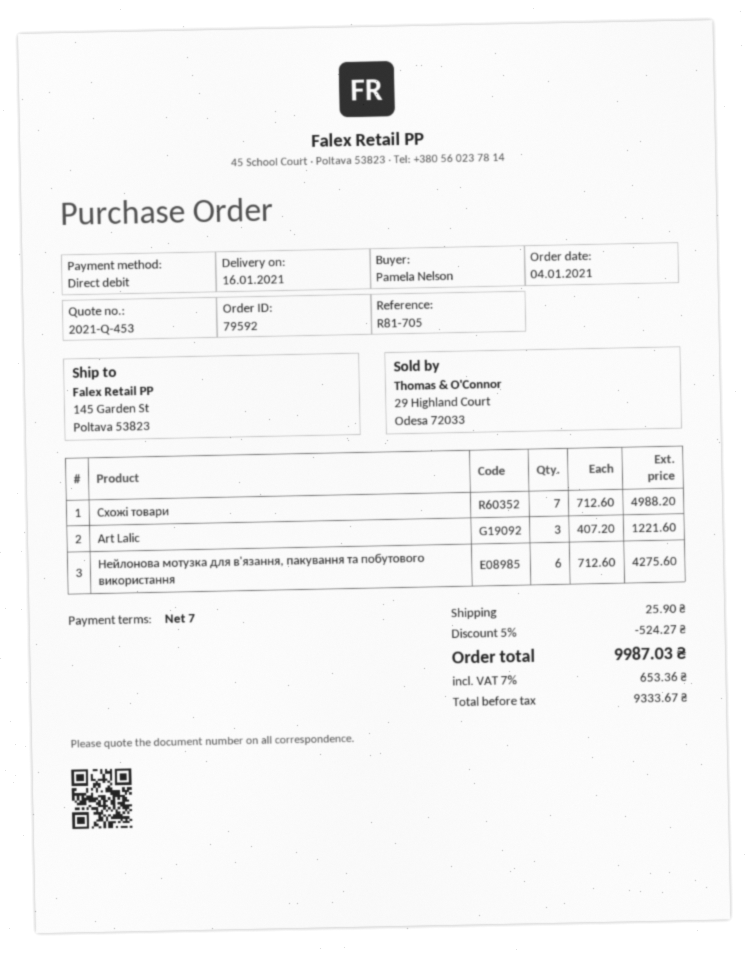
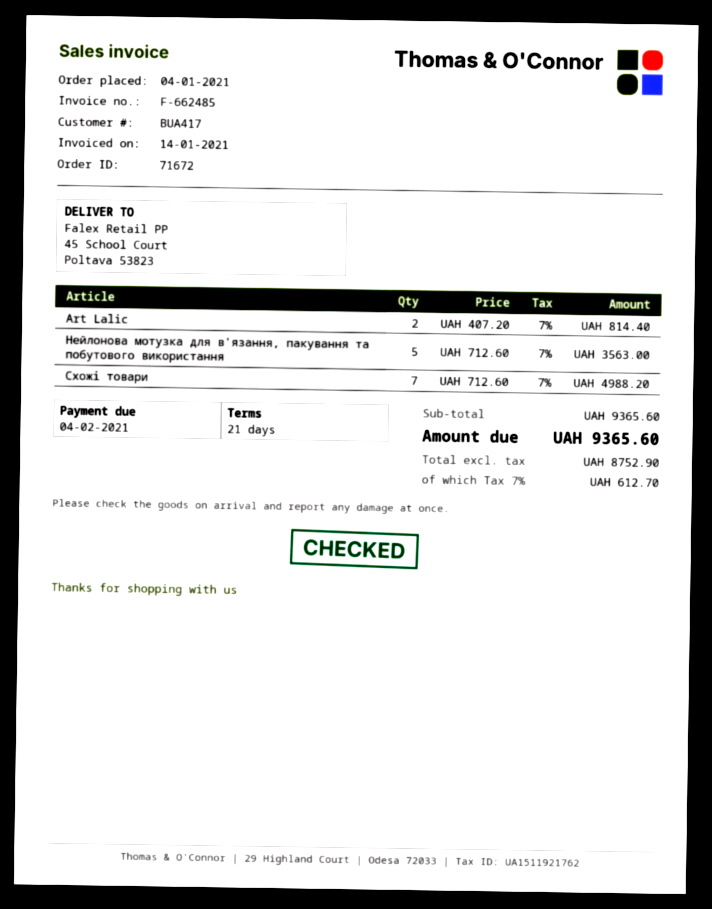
order number: 79592 -> 71672
payment terms: 7 days -> 21 days
ship to: 145 Garden St, Poltava 53823 -> 45 School Court, Poltava 53823
Art Lalic: 3 x 407.20 = 1221.60 -> 2 x 407.20 = 814.40
Нейлонова мотузка для в'язання, пакування та побутового використання: 6 x 712.60 = 4275.60 -> 5 x 712.60 = 3563.00
discount: 5% = 524.27 -> none
shipping: 25.90 -> none
net: 9333.67 -> 8752.90
tax: 7% = 653.36 -> 7% = 612.70
total: 9987.03 -> 9365.60

